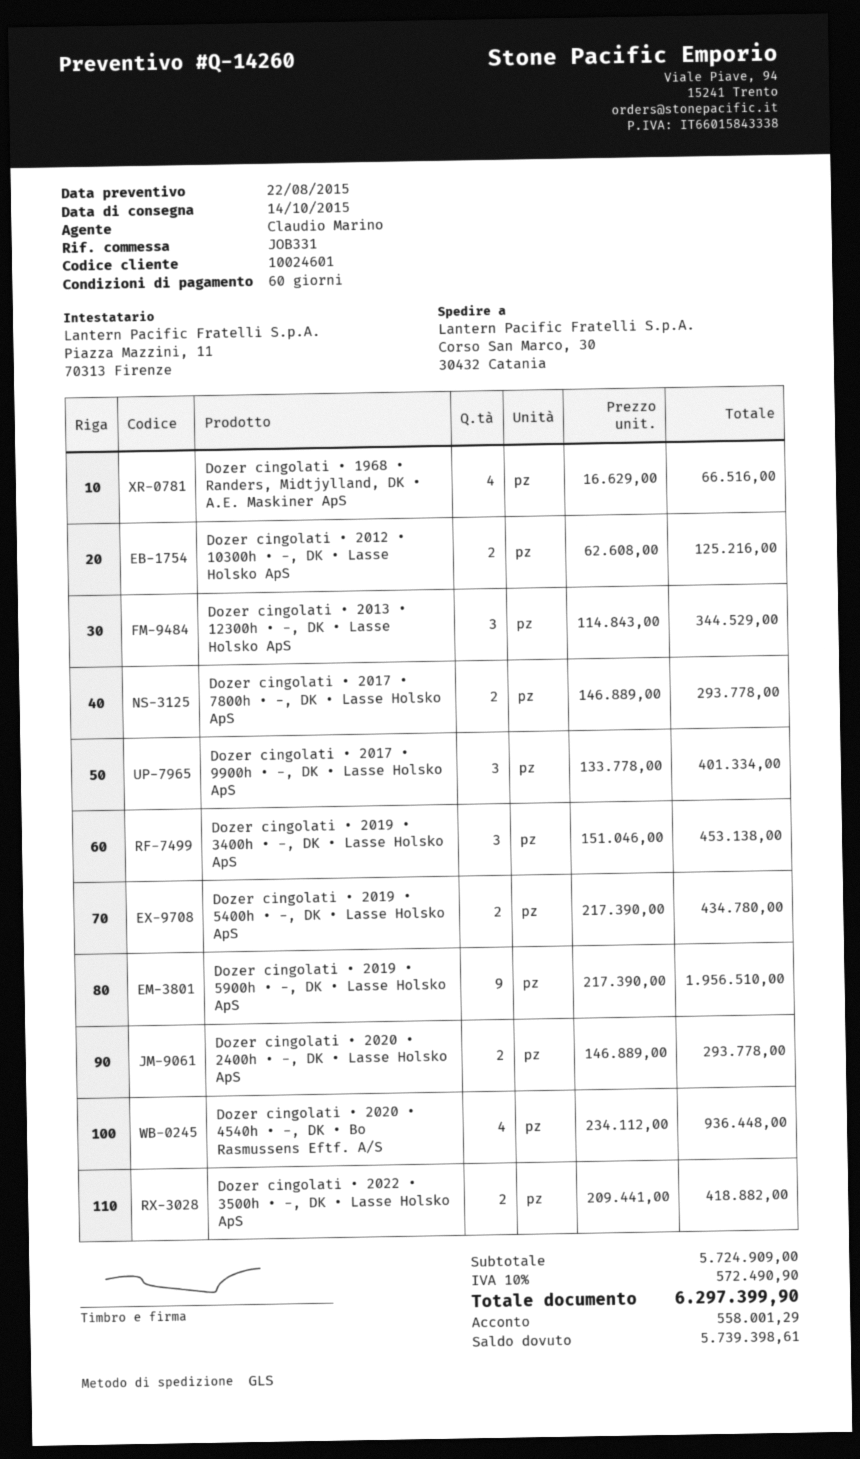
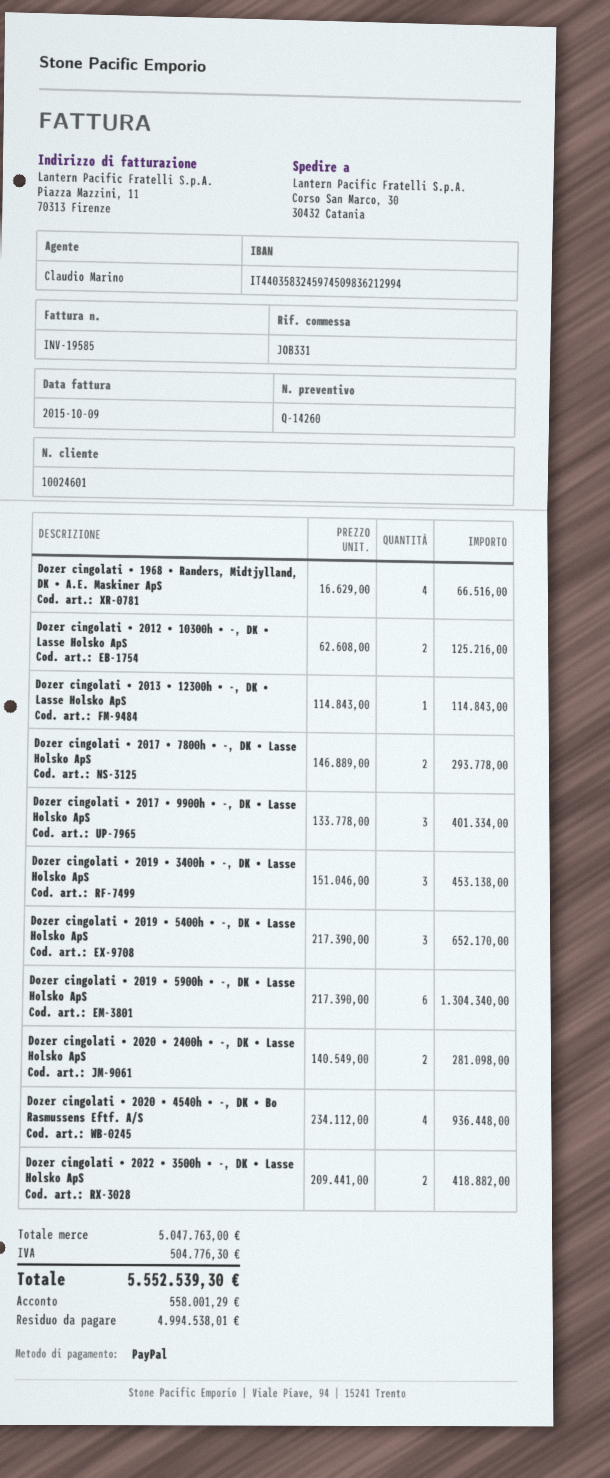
Dozer cingolati • 2013 • 12300h • -, DK • Lasse Holsko ApS: 3 x 114843.00 = 344529.00 -> 1 x 114843.00 = 114843.00
Dozer cingolati • 2019 • 5400h • -, DK • Lasse Holsko ApS: 2 x 217390.00 = 434780.00 -> 3 x 217390.00 = 652170.00
Dozer cingolati • 2019 • 5900h • -, DK • Lasse Holsko ApS: 9 x 217390.00 = 1956510.00 -> 6 x 217390.00 = 1304340.00
Dozer cingolati • 2020 • 2400h • -, DK • Lasse Holsko ApS: 2 x 146889.00 = 293778.00 -> 2 x 140549.00 = 281098.00
subtotal: 5724909.00 -> 5047763.00
tax: 572490.90 -> 504776.30
total: 6297399.90 -> 5552539.30
balance: 5739398.61 -> 4994538.01

